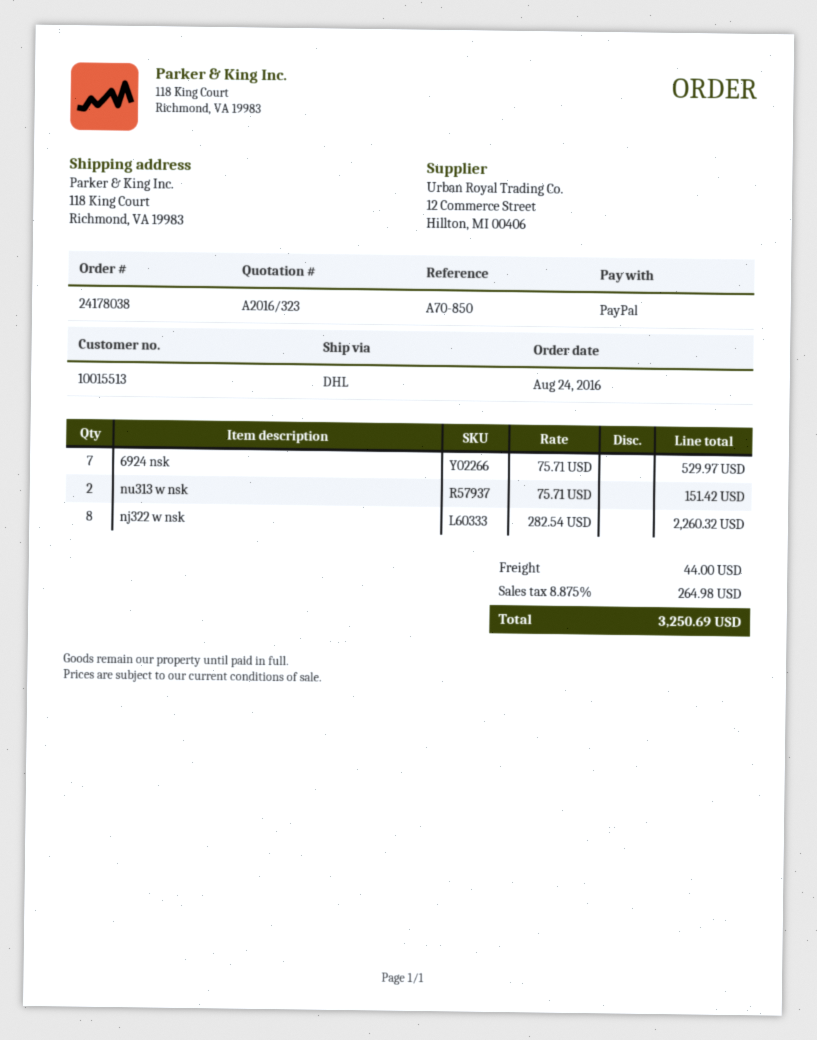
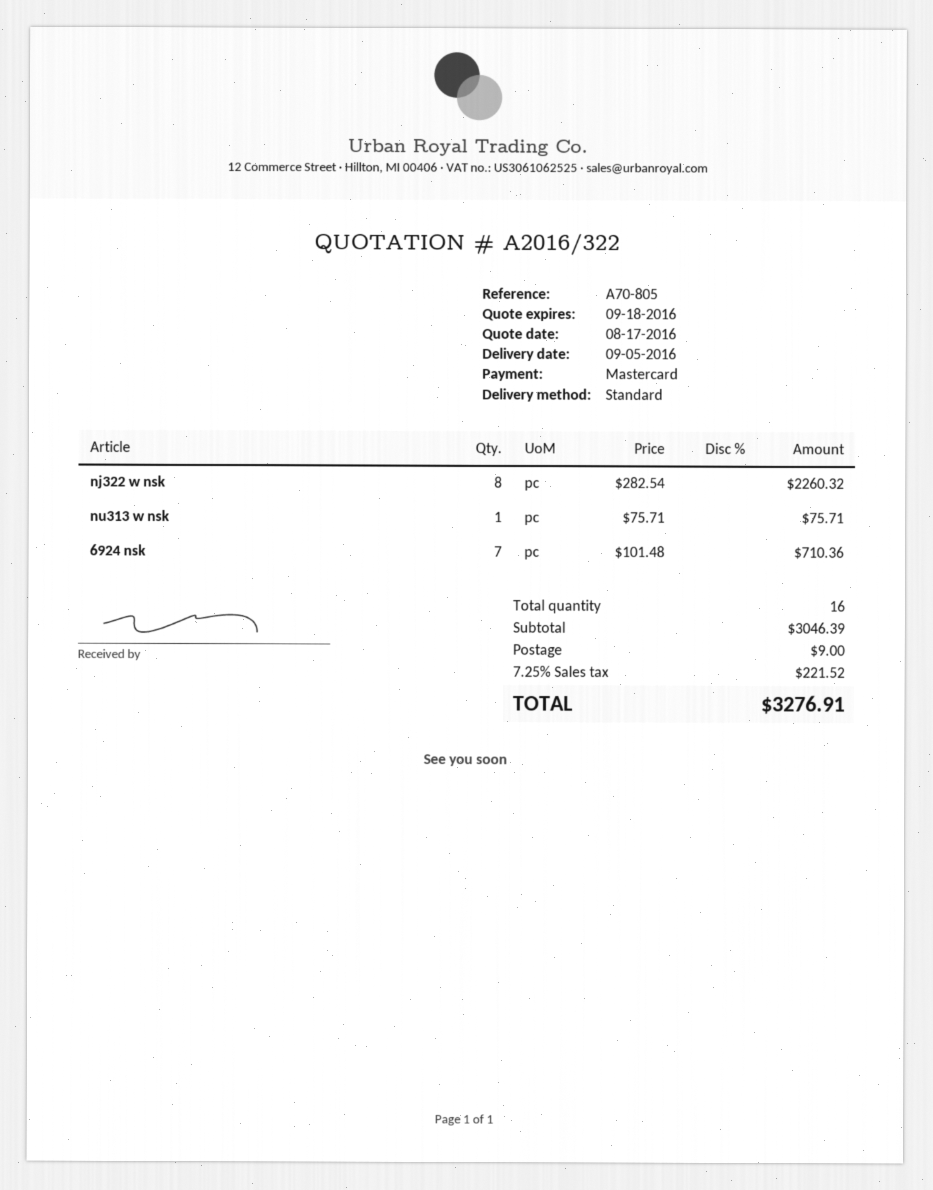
quote number: A2016/323 -> A2016/322
reference: A70-850 -> A70-805
payment method: PayPal -> Mastercard
shipping method: DHL -> standard
6924 nsk: 7 x 75.71 = 529.97 -> 7 x 101.48 = 710.36
nu313 w nsk: 2 x 75.71 = 151.42 -> 1 x 75.71 = 75.71
shipping: 44.00 -> 9.00
tax: 8.875% = 264.98 -> 7.25% = 221.52
total: 3250.69 -> 3276.91

